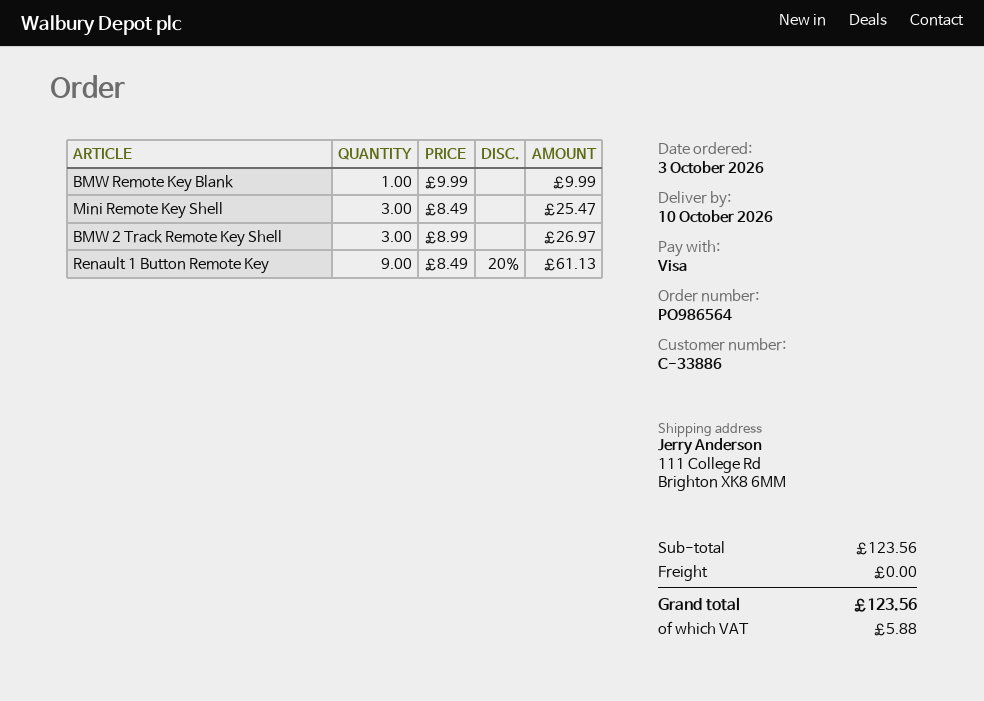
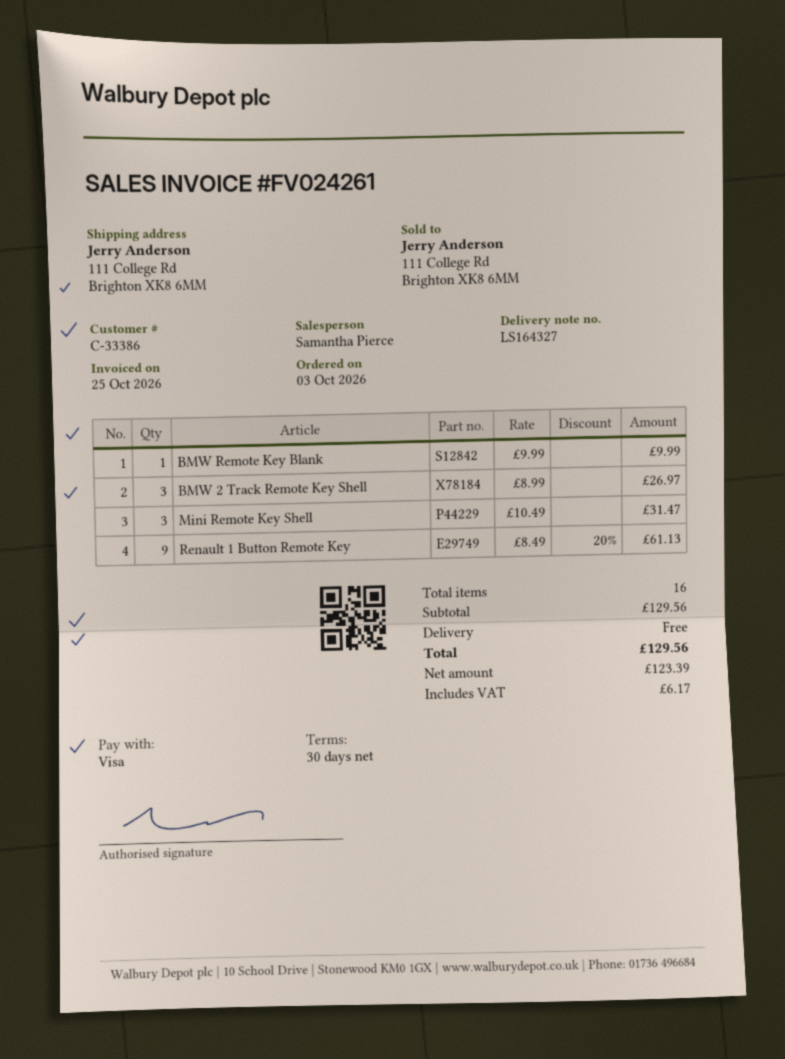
customer number: C-33886 -> C-33386
Mini Remote Key Shell: 3 x 8.49 = 25.47 -> 3 x 10.49 = 31.47
subtotal: 123.56 -> 129.56
tax: 5.88 -> 6.17
total: 123.56 -> 129.56

